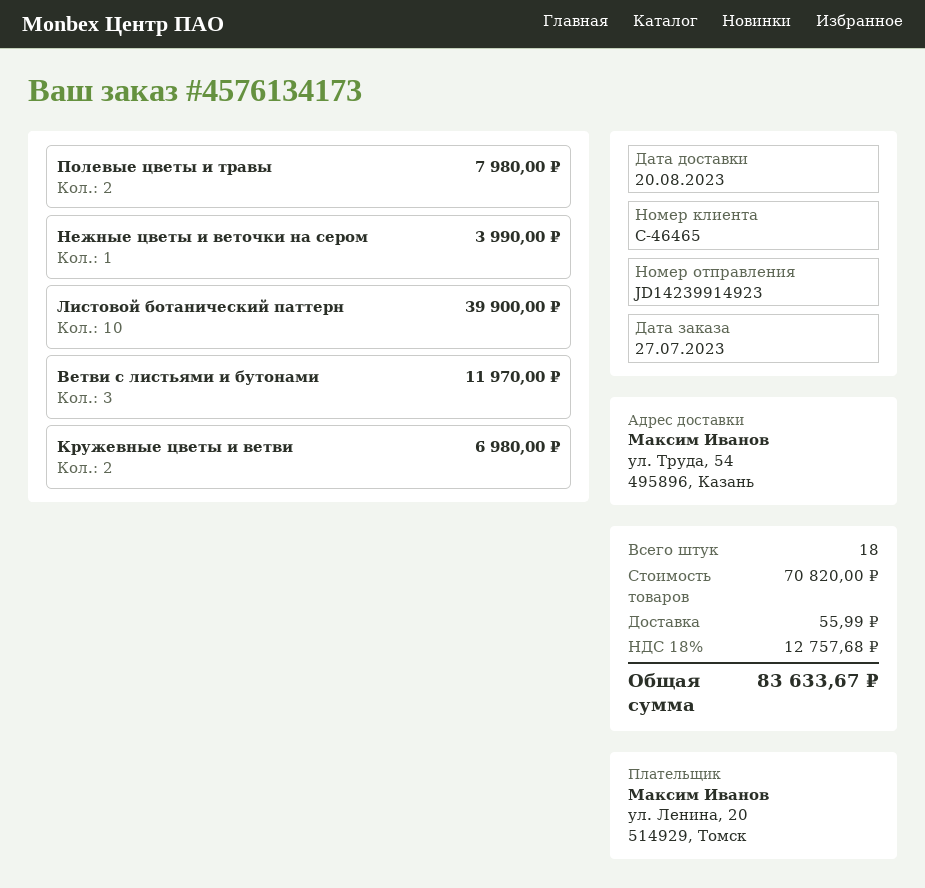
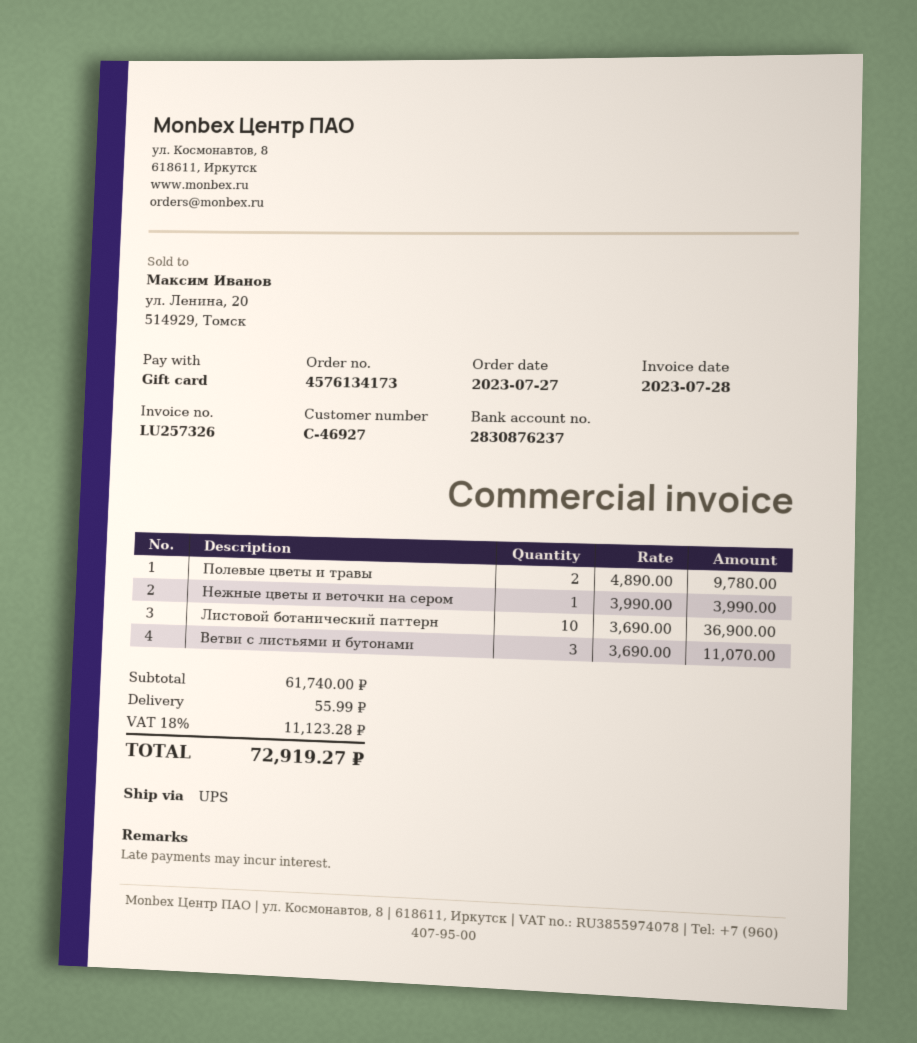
customer number: C-46465 -> C-46927
Полевые цветы и травы: 2 for 7980.00 -> 2 for 9780.00
Листовой ботанический паттерн: 10 for 39900.00 -> 10 for 36900.00
Ветви с листьями и бутонами: 3 for 11970.00 -> 3 for 11070.00
Кружевные цветы и ветви: 2 for 6980.00 -> none
subtotal: 70820.00 -> 61740.00
tax: 18% = 12757.68 -> 18% = 11123.28
total: 83633.67 -> 72919.27

